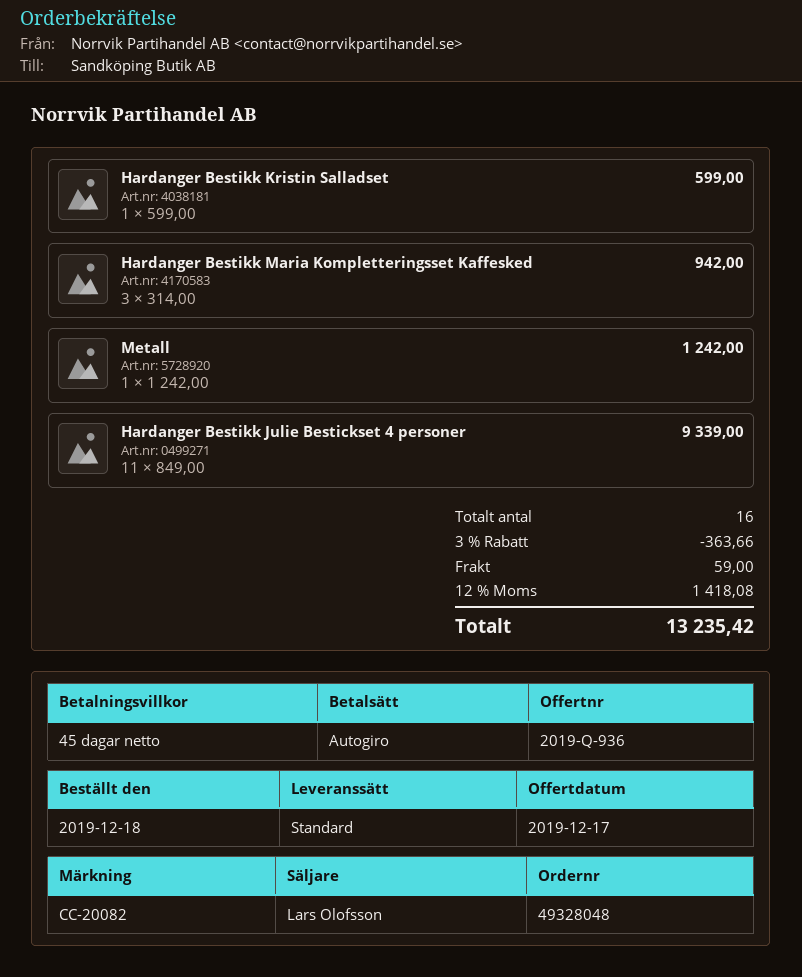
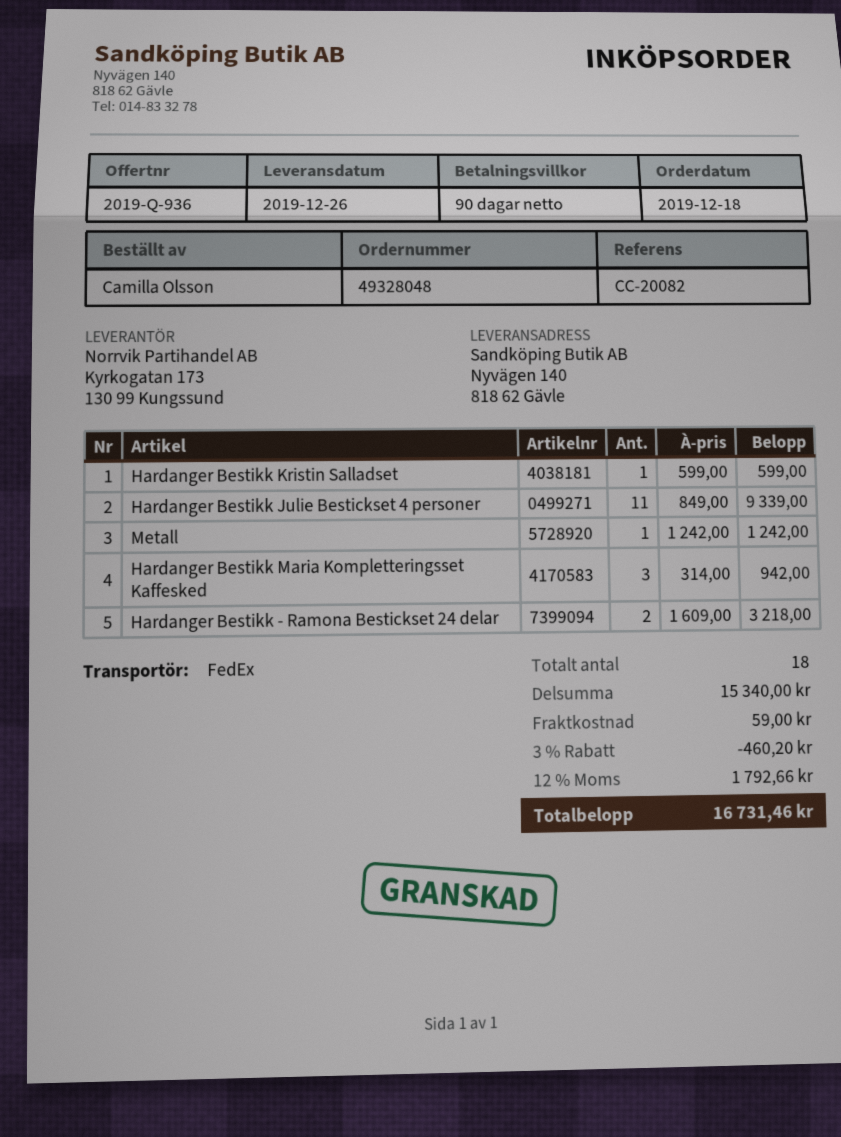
payment terms: 45 days -> 90 days
shipping method: standard -> FedEx
Hardanger Bestikk - Ramona Bestickset 24 delar: none -> 2 x 1609.00 = 3218.00
total quantity: 16 -> 18
discount: 3% = 363.66 -> 3% = 460.20
tax: 12% = 1418.08 -> 12% = 1792.66
total: 13235.42 -> 16731.46

